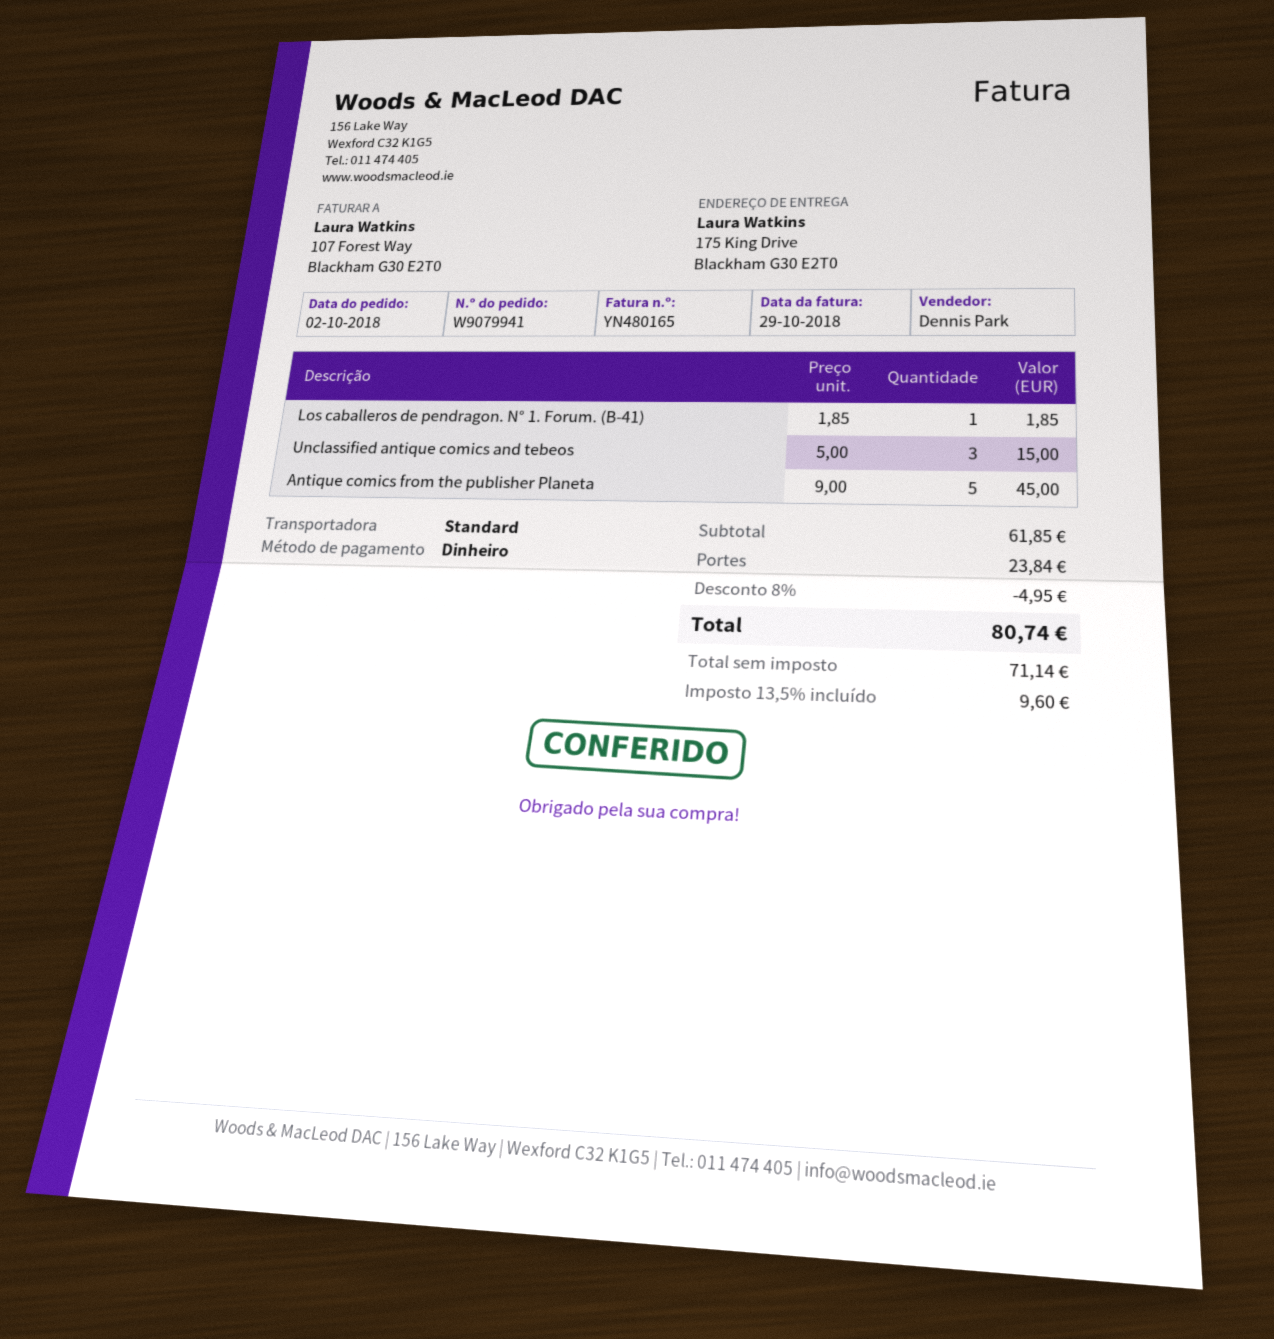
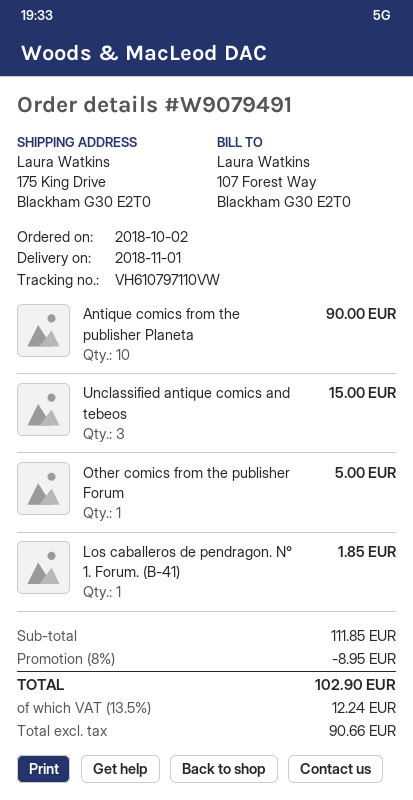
order number: W9079941 -> W9079491
Antique comics from the publisher Planeta: 5 for 45.00 -> 10 for 90.00
Other comics from the publisher Forum: none -> 1 for 5.00
subtotal: 61.85 -> 111.85
discount: 8% = 4.95 -> 8% = 8.95
shipping: 23.84 -> none
net: 71.14 -> 90.66
tax: 13.5% = 9.60 -> 13.5% = 12.24
total: 80.74 -> 102.90

